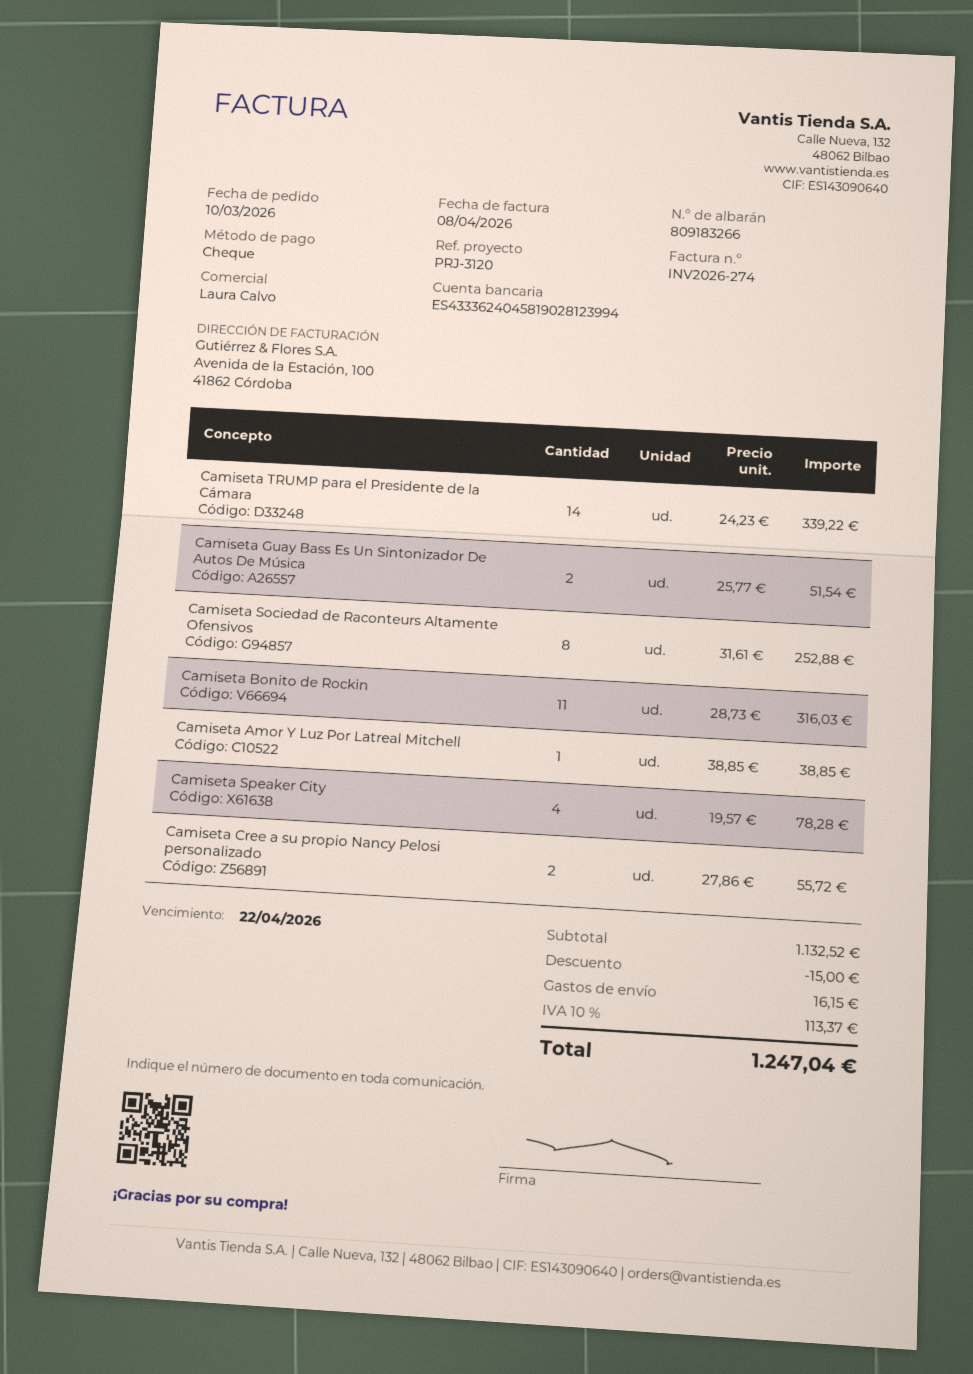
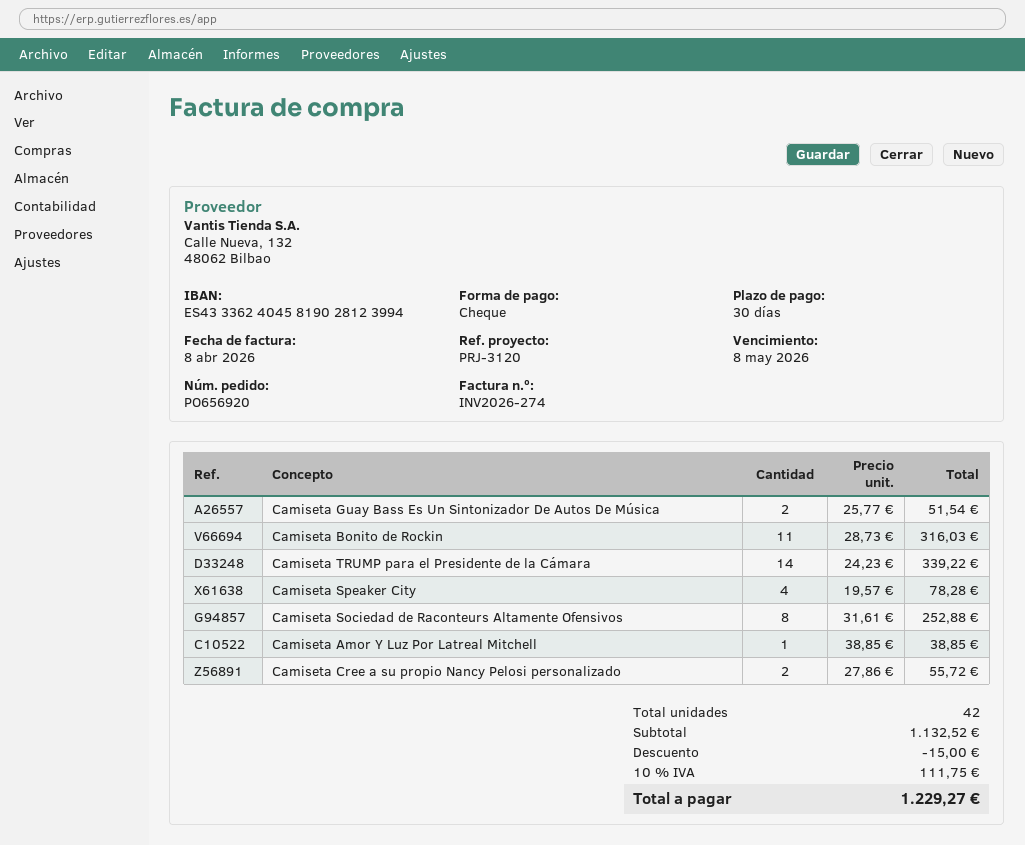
due date: 2026-04-22 -> 2026-05-08
shipping: 16.15 -> none
tax: 10% = 113.37 -> 10% = 111.75
total: 1247.04 -> 1229.27

